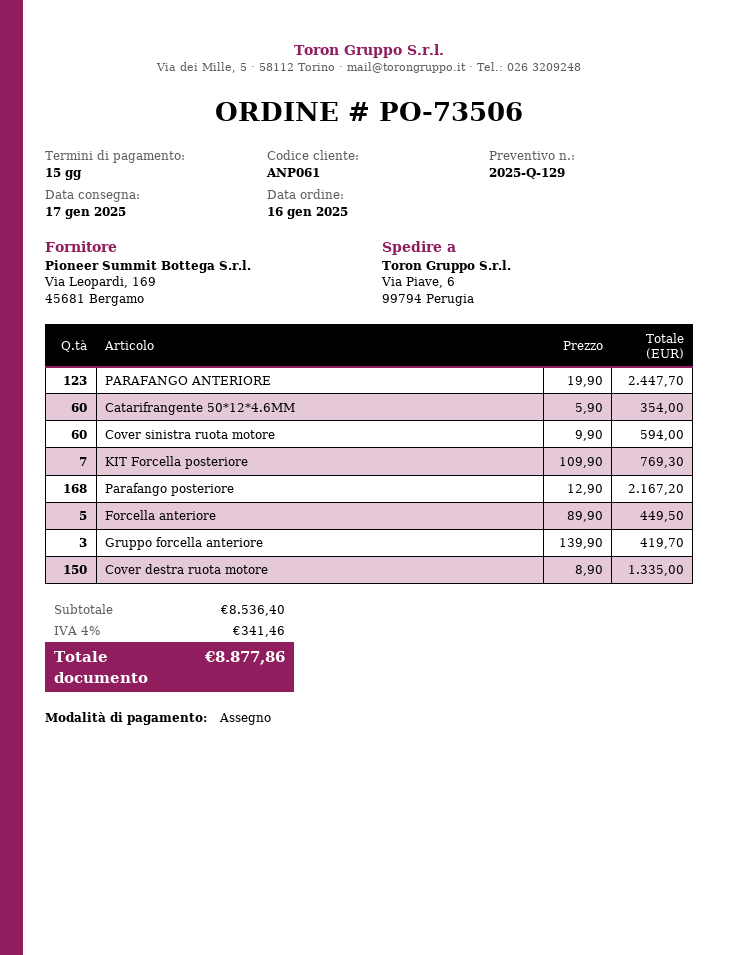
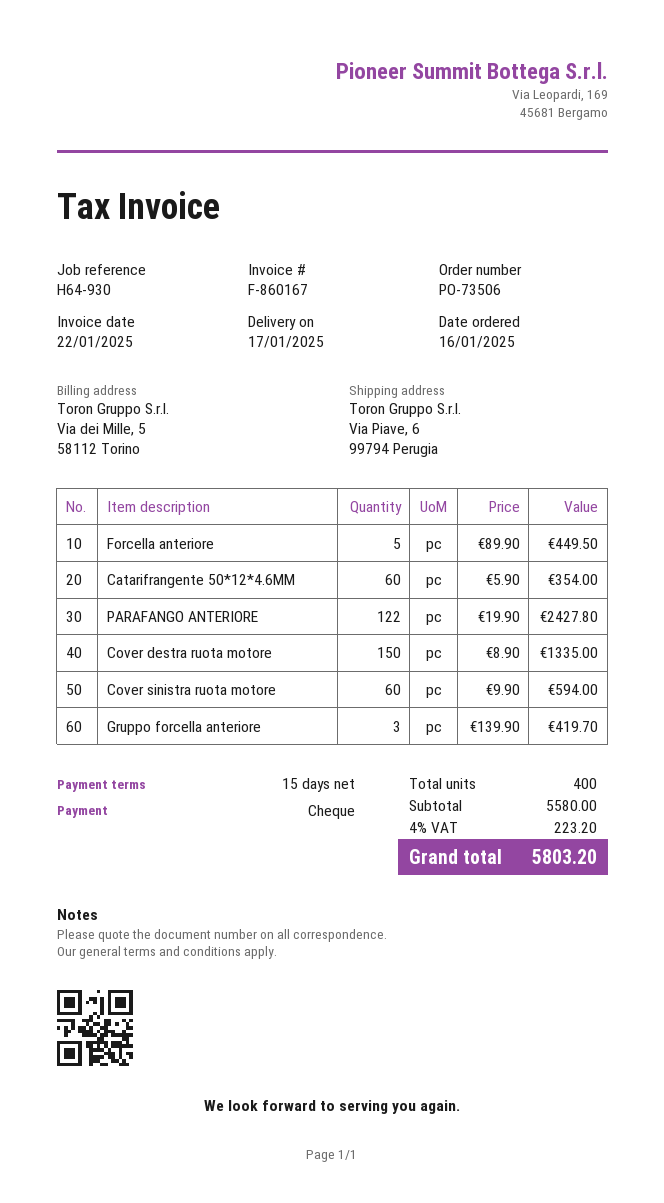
PARAFANGO ANTERIORE: 123 x 19.90 = 2447.70 -> 122 x 19.90 = 2427.80
KIT Forcella posteriore: 7 x 109.90 = 769.30 -> none
Parafango posteriore: 168 x 12.90 = 2167.20 -> none
subtotal: 8536.40 -> 5580.00
tax: 4% = 341.46 -> 4% = 223.20
total: 8877.86 -> 5803.20

